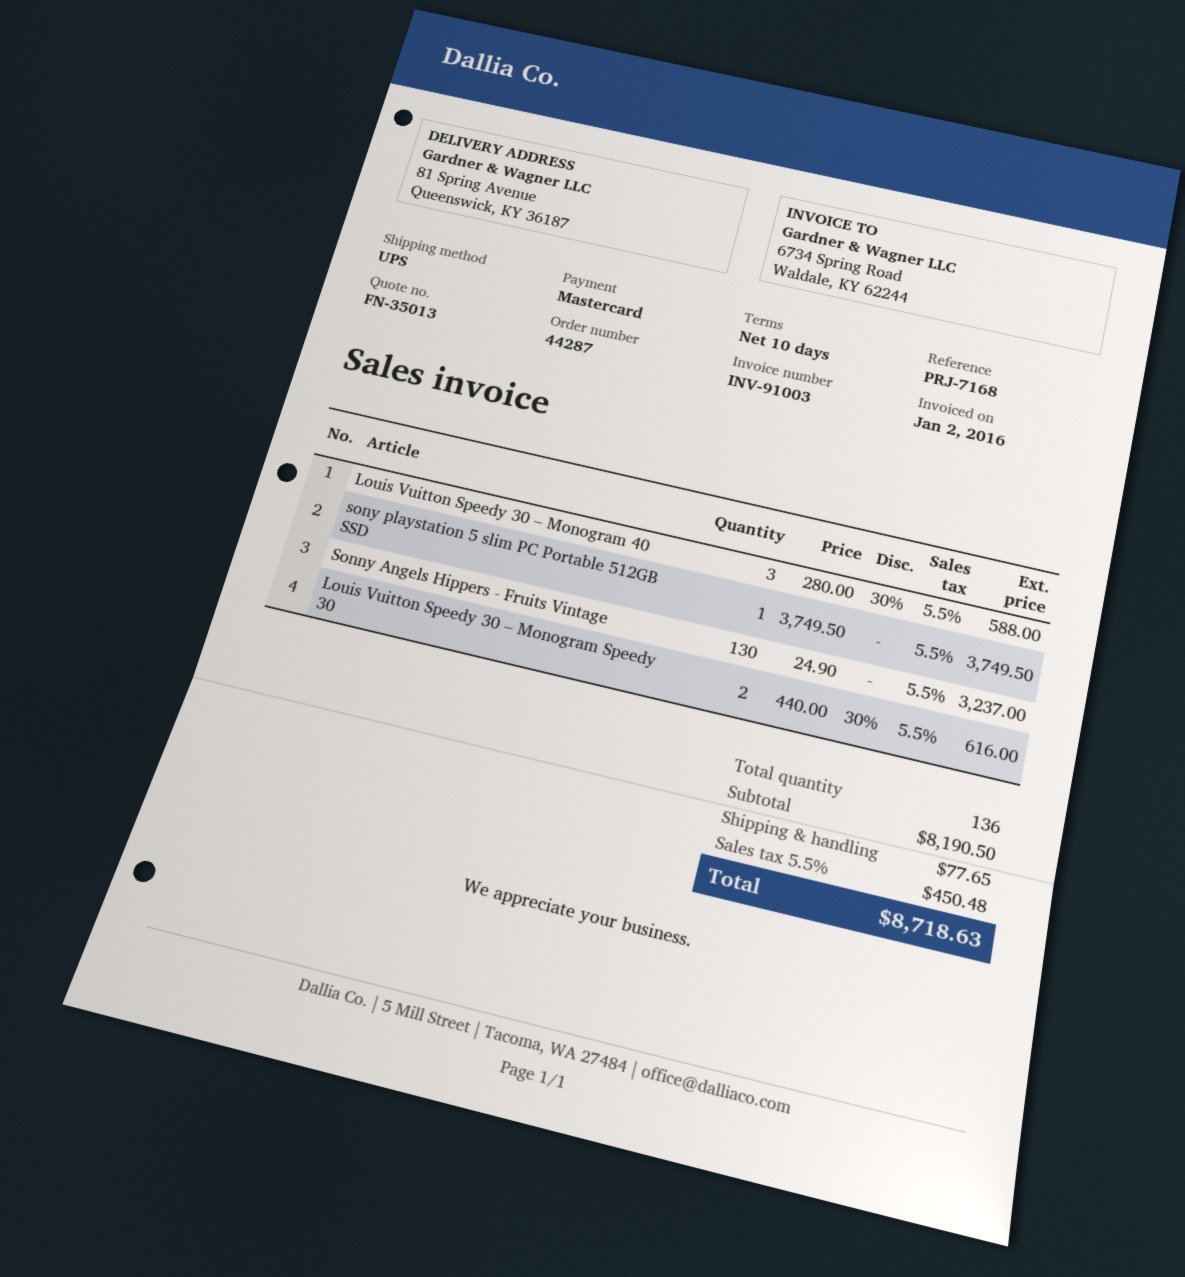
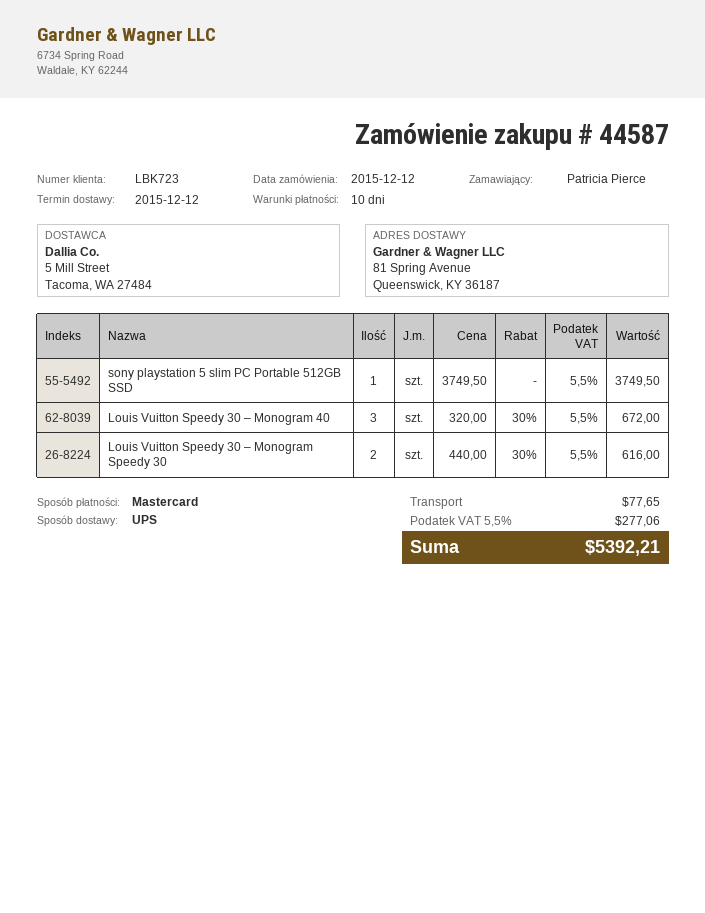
order number: 44287 -> 44587
Louis Vuitton Speedy 30 – Monogram 40: 3 x 280.00 - 30% = 588.00 -> 3 x 320.00 - 30% = 672.00
Sonny Angels Hippers - Fruits Vintage: 130 x 24.90 = 3237.00 -> none
tax: 5.5% = 450.48 -> 5.5% = 277.06
total: 8718.63 -> 5392.21

